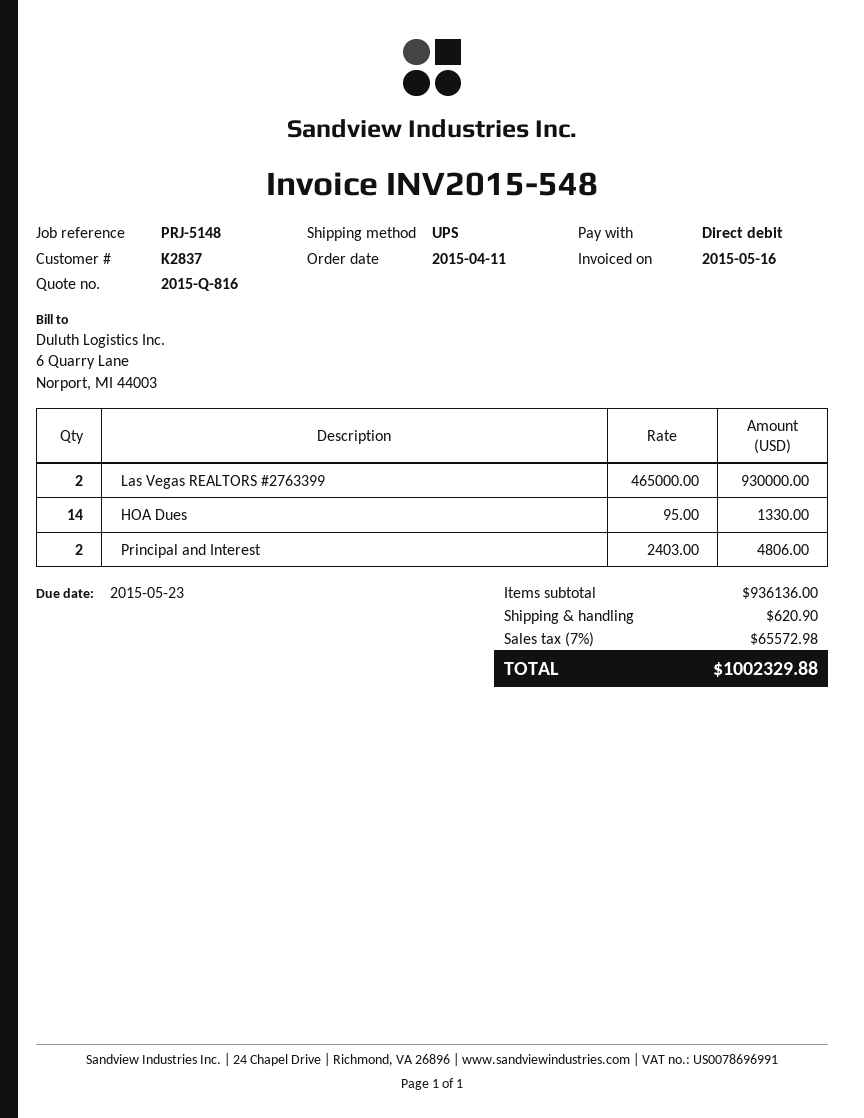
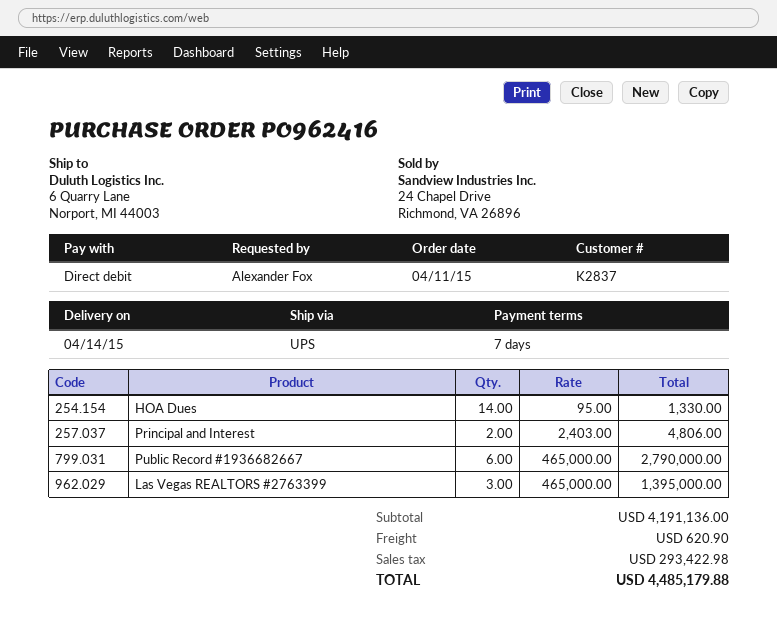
Las Vegas REALTORS #2763399: 2 x 465000.00 = 930000.00 -> 3 x 465000.00 = 1395000.00
Public Record #1936682667: none -> 6 x 465000.00 = 2790000.00
subtotal: 936136.00 -> 4191136.00
tax: 65572.98 -> 293422.98
total: 1002329.88 -> 4485179.88

